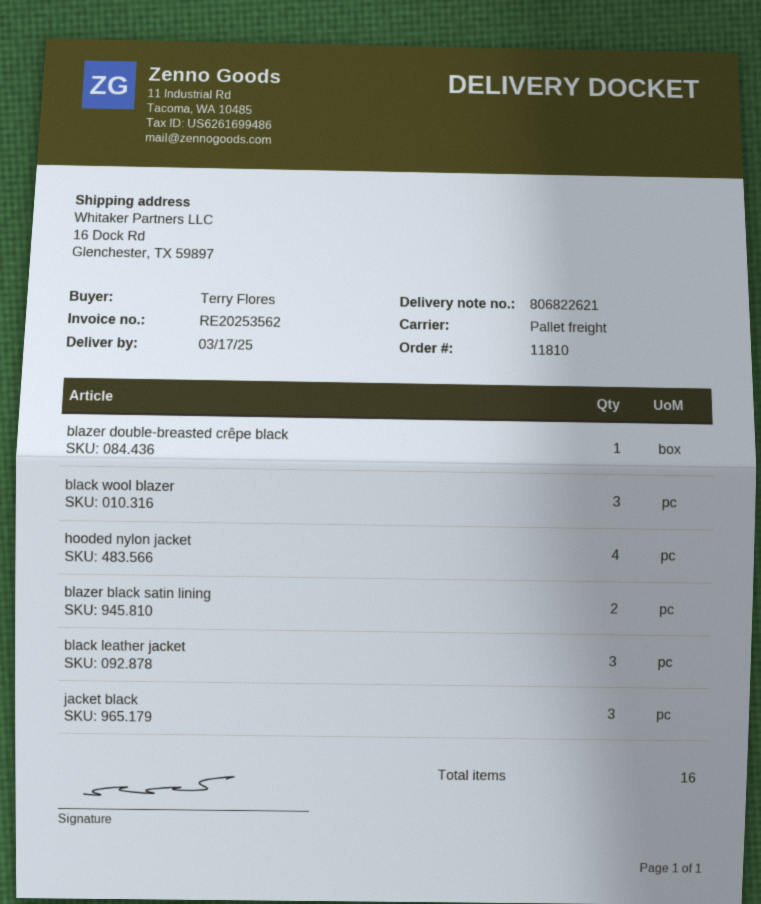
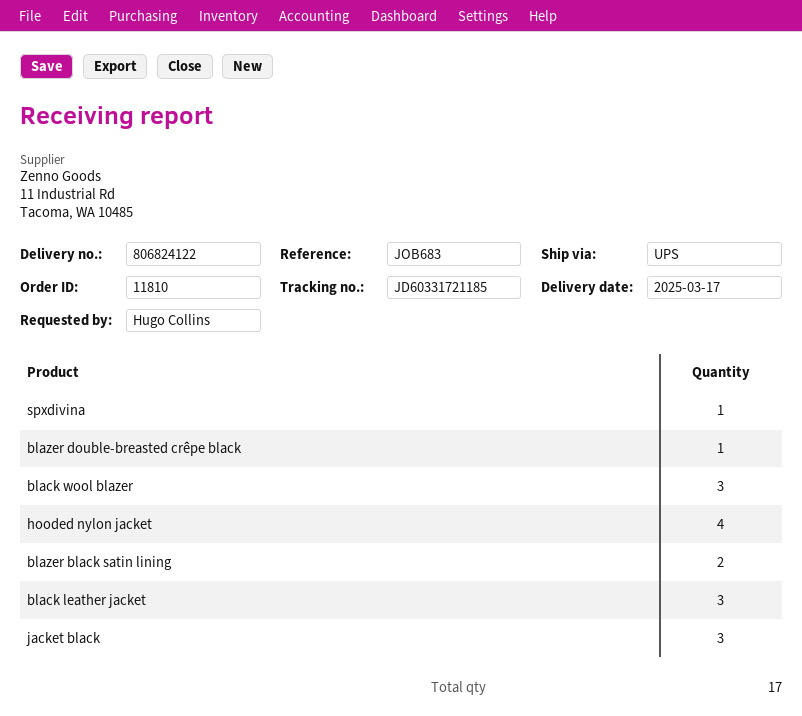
delivery note number: 806822621 -> 806824122
ordered by: Terry Flores -> Hugo Collins
shipping method: pallet freight -> UPS
spxdivina: none -> 1
total quantity: 16 -> 17

